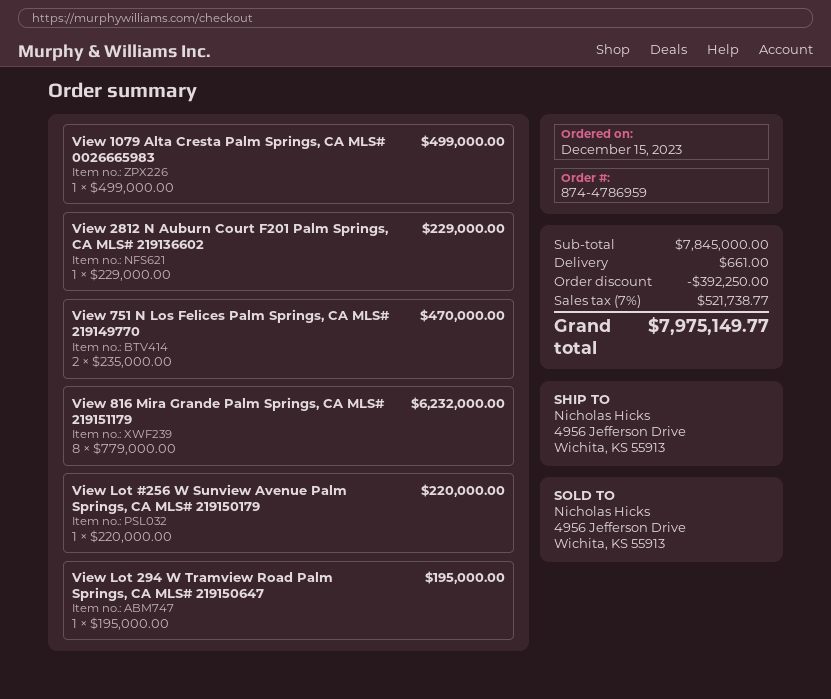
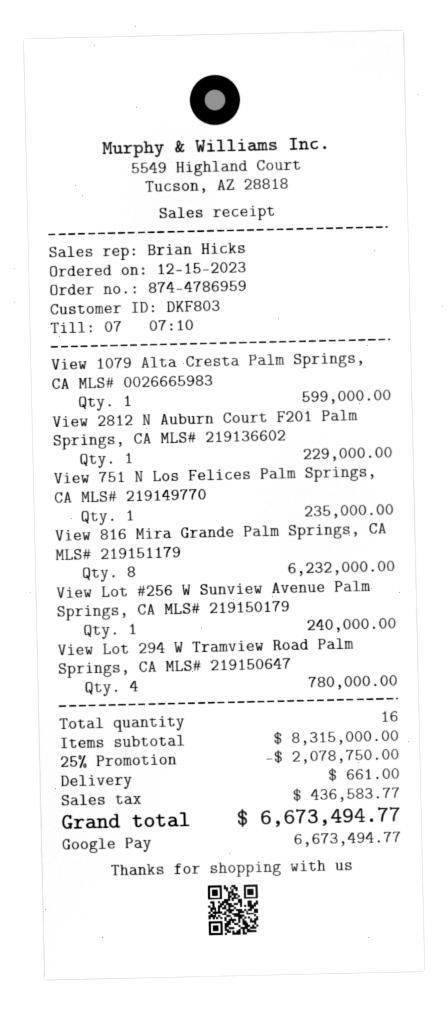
View 1079 Alta Cresta Palm Springs, CA MLS# 0026665983: 1 for 499000.00 -> 1 for 599000.00
View 751 N Los Felices Palm Springs, CA MLS# 219149770: 2 for 470000.00 -> 1 for 235000.00
View Lot #256 W Sunview Avenue Palm Springs, CA MLS# 219150179: 1 for 220000.00 -> 1 for 240000.00
View Lot 294 W Tramview Road Palm Springs, CA MLS# 219150647: 1 for 195000.00 -> 4 for 780000.00
subtotal: 7845000.00 -> 8315000.00
discount: 392250.00 -> 2078750.00
tax: 521738.77 -> 436583.77
total: 7975149.77 -> 6673494.77

